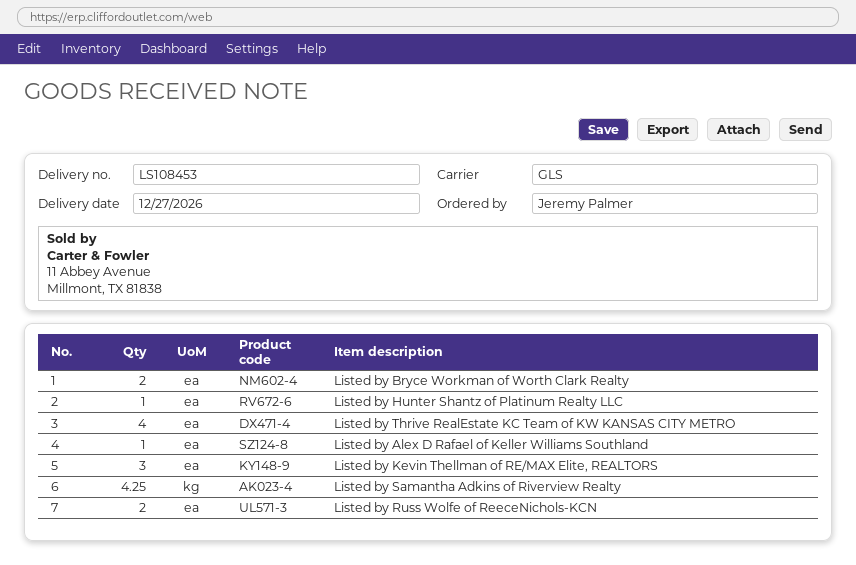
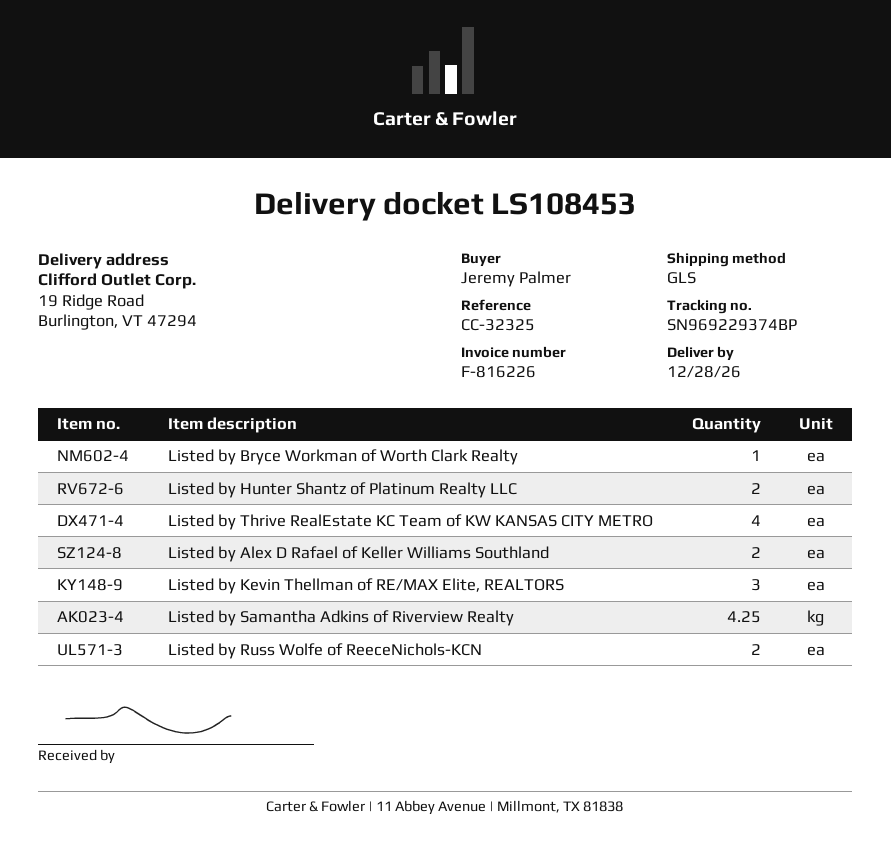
delivery date: 2026-12-27 -> 2026-12-28
Listed by Bryce Workman of Worth Clark Realty: 2 -> 1
Listed by Hunter Shantz of Platinum Realty LLC: 1 -> 2
Listed by Alex D Rafael of Keller Williams Southland: 1 -> 2

